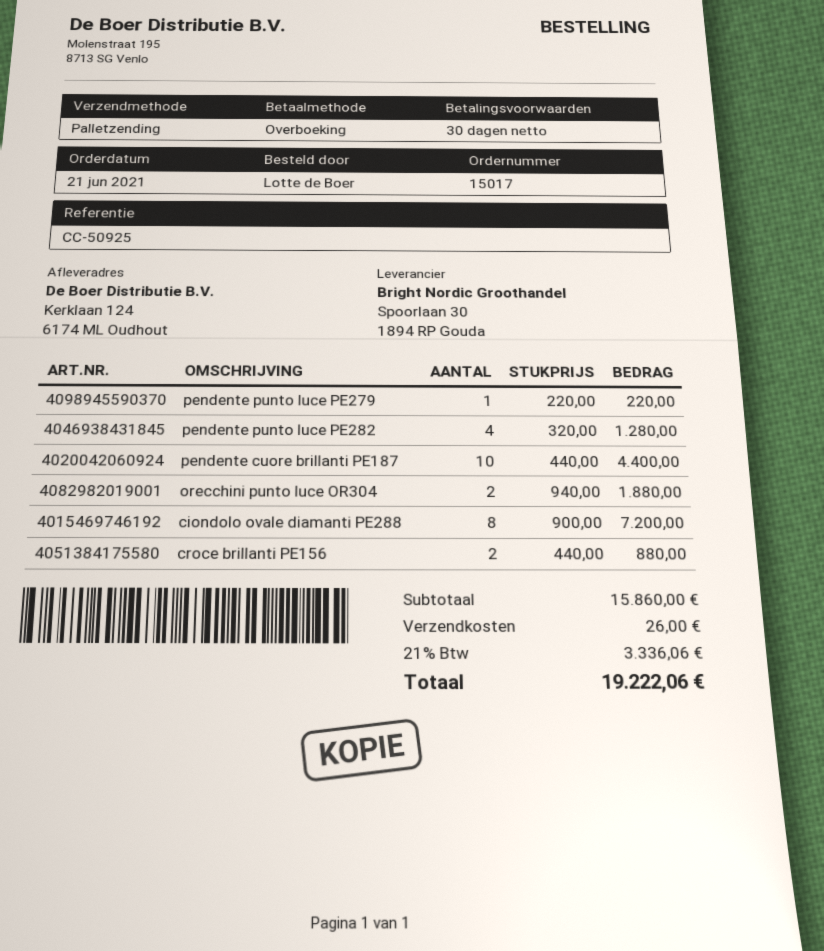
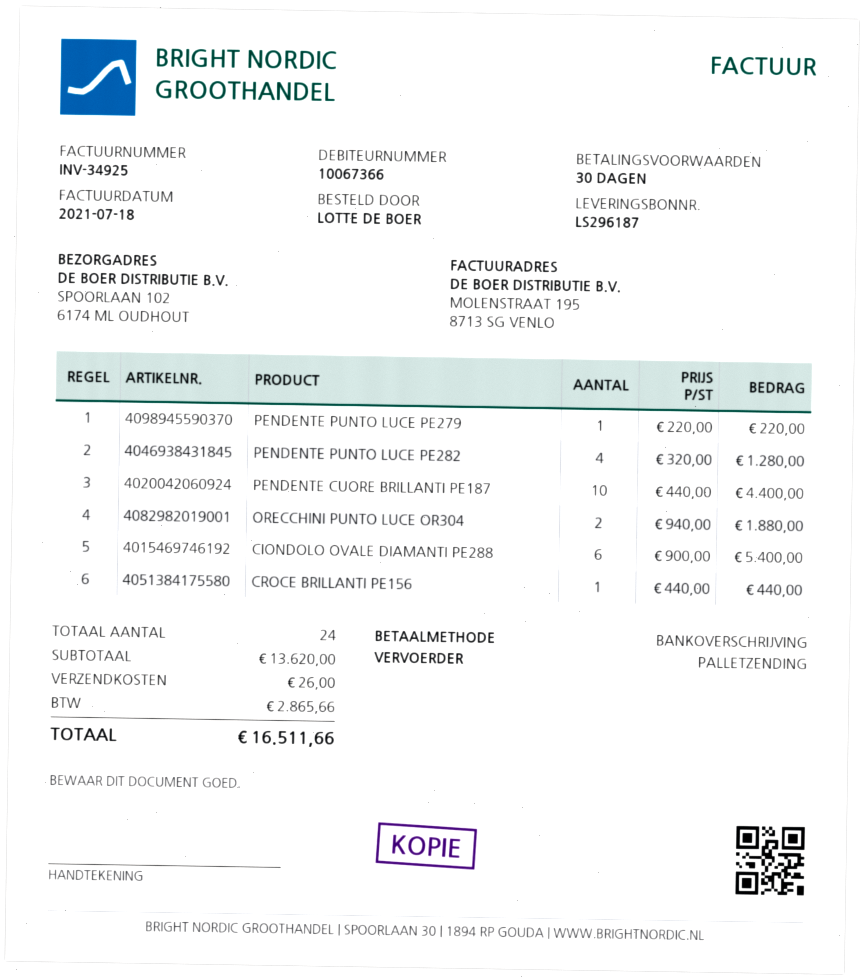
ship to: Kerklaan 124, 6174 ML Oudhout -> SPOORLAAN 102, 6174 ML OUDHOUT
ciondolo ovale diamanti PE288: 8 x 900.00 = 7200.00 -> 6 x 900.00 = 5400.00
croce brillanti PE156: 2 x 440.00 = 880.00 -> 1 x 440.00 = 440.00
subtotal: 15860.00 -> 13620.00
tax: 3336.06 -> 2865.66
total: 19222.06 -> 16511.66

